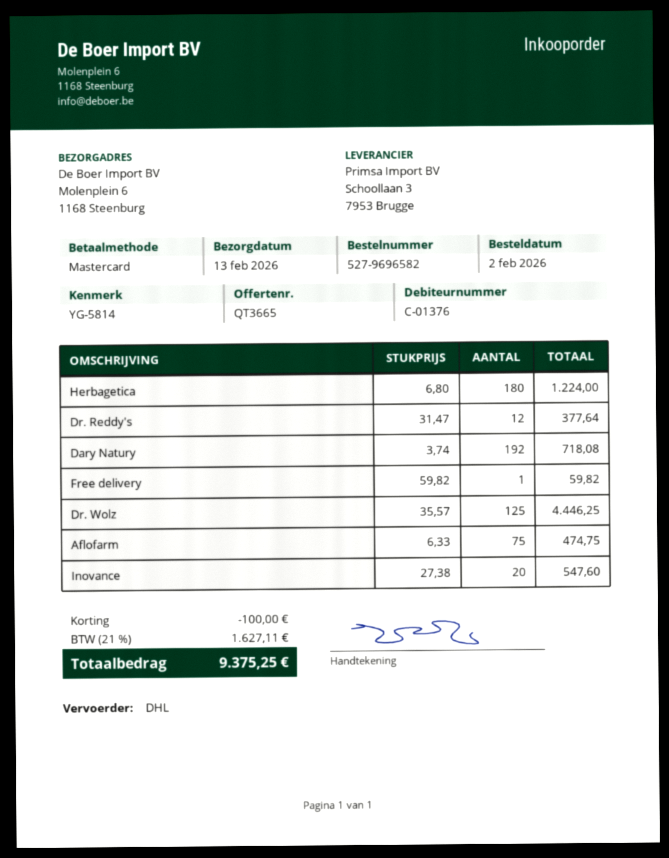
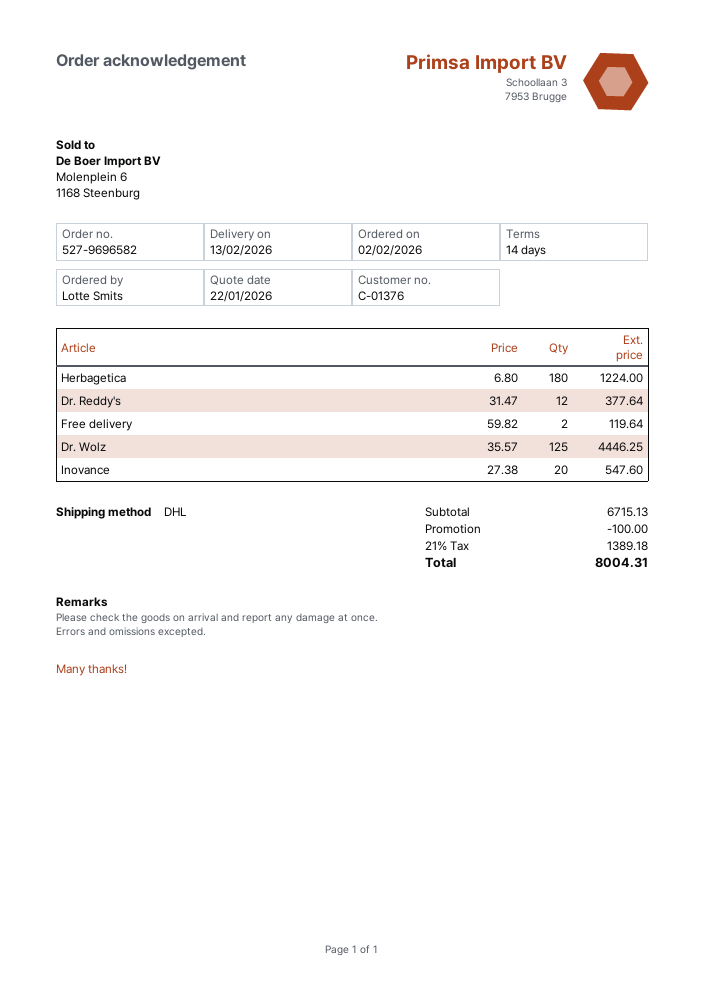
Dary Natury: 192 x 3.74 = 718.08 -> none
Free delivery: 1 x 59.82 = 59.82 -> 2 x 59.82 = 119.64
Aflofarm: 75 x 6.33 = 474.75 -> none
tax: 21% = 1627.11 -> 21% = 1389.18
total: 9375.25 -> 8004.31

